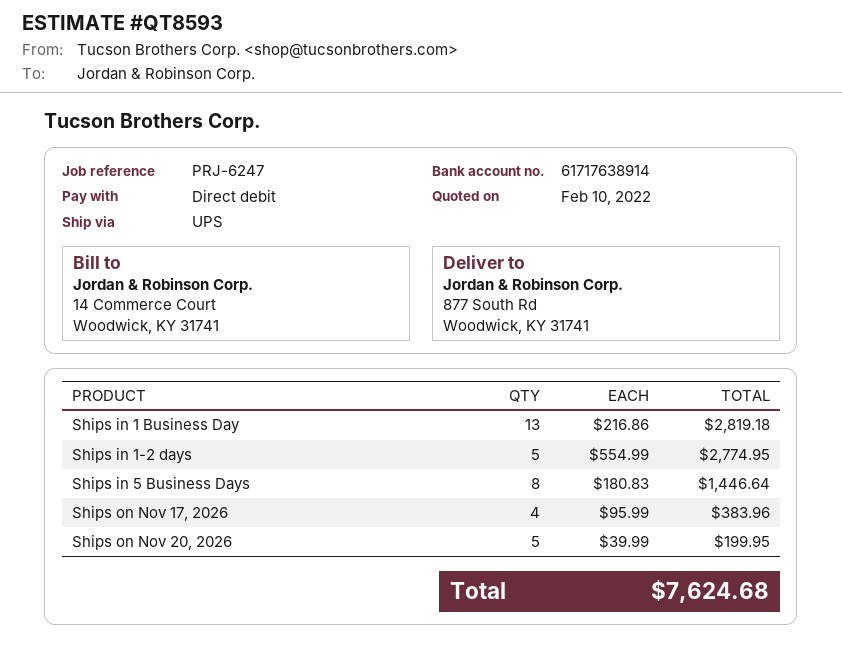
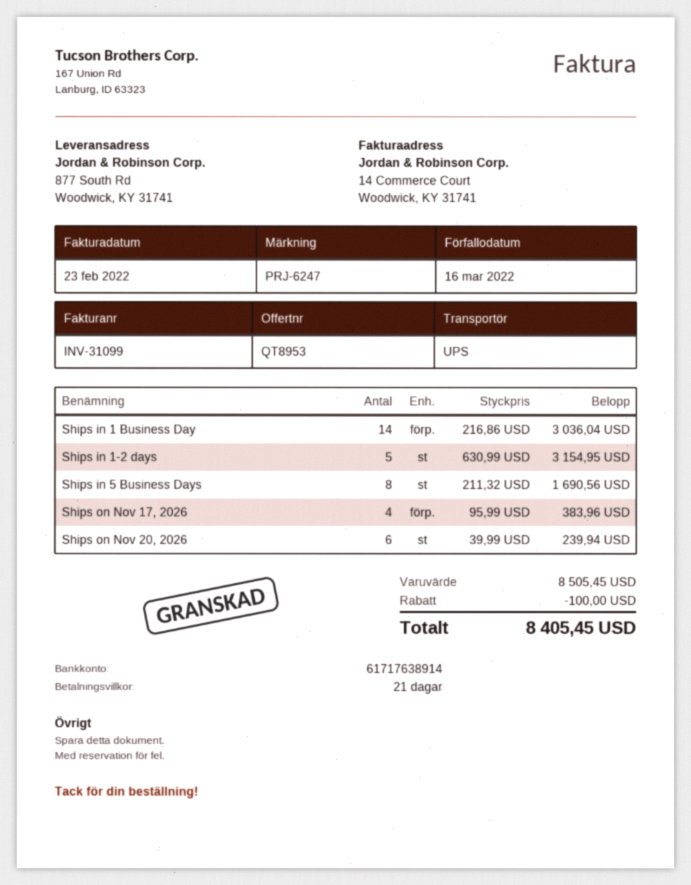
quote number: QT8593 -> QT8953
Ships in 1 Business Day: 13 x 216.86 = 2819.18 -> 14 x 216.86 = 3036.04
Ships in 1-2 days: 5 x 554.99 = 2774.95 -> 5 x 630.99 = 3154.95
Ships in 5 Business Days: 8 x 180.83 = 1446.64 -> 8 x 211.32 = 1690.56
Ships on Nov 20, 2026: 5 x 39.99 = 199.95 -> 6 x 39.99 = 239.94
discount: none -> 100.00
total: 7624.68 -> 8405.45

